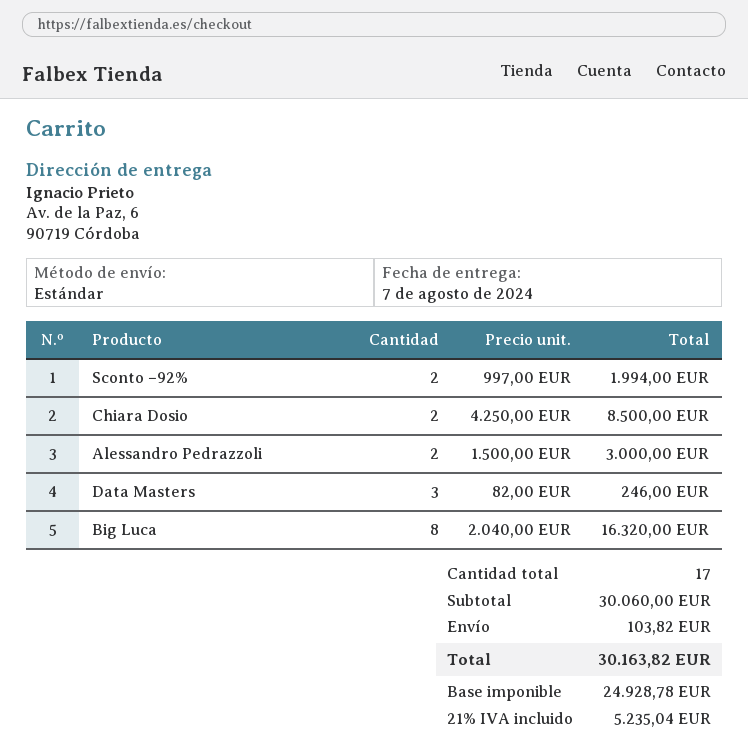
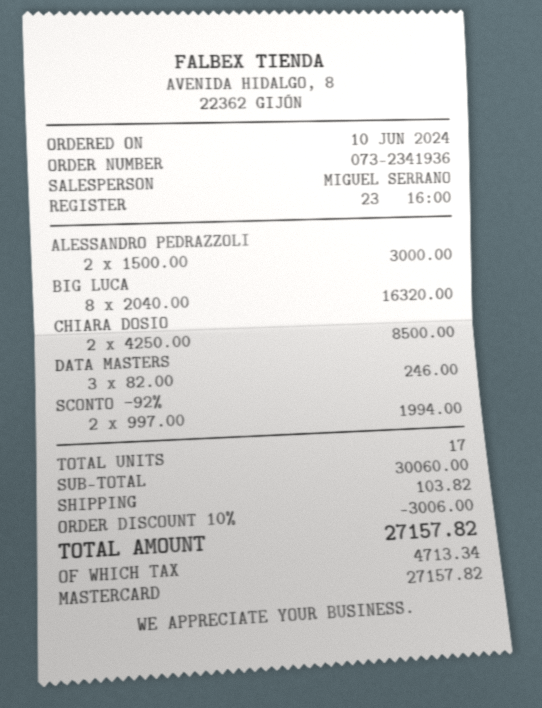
discount: none -> 10% = 3006.00
tax: 5235.04 -> 4713.34
total: 30163.82 -> 27157.82

